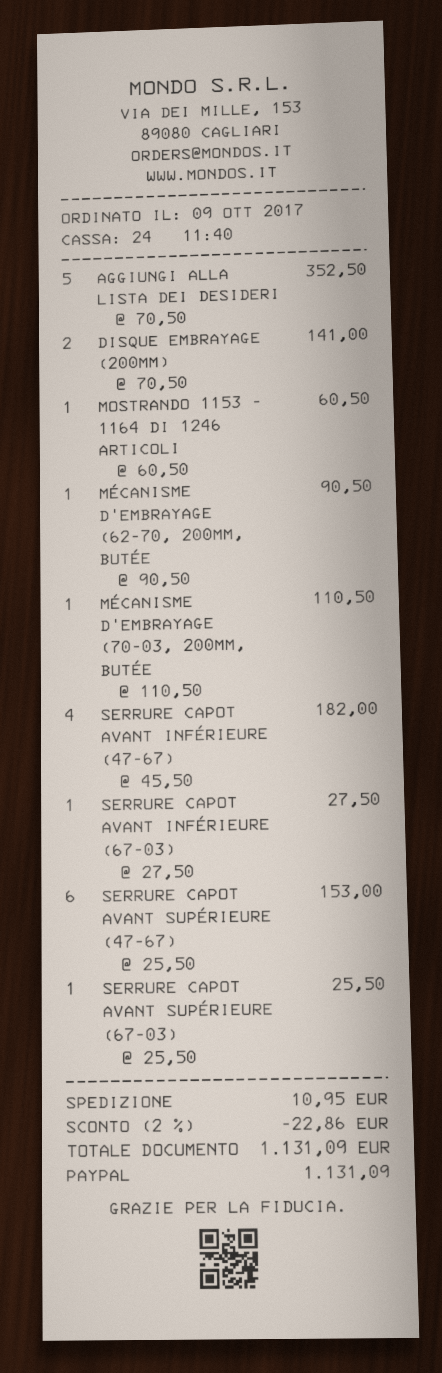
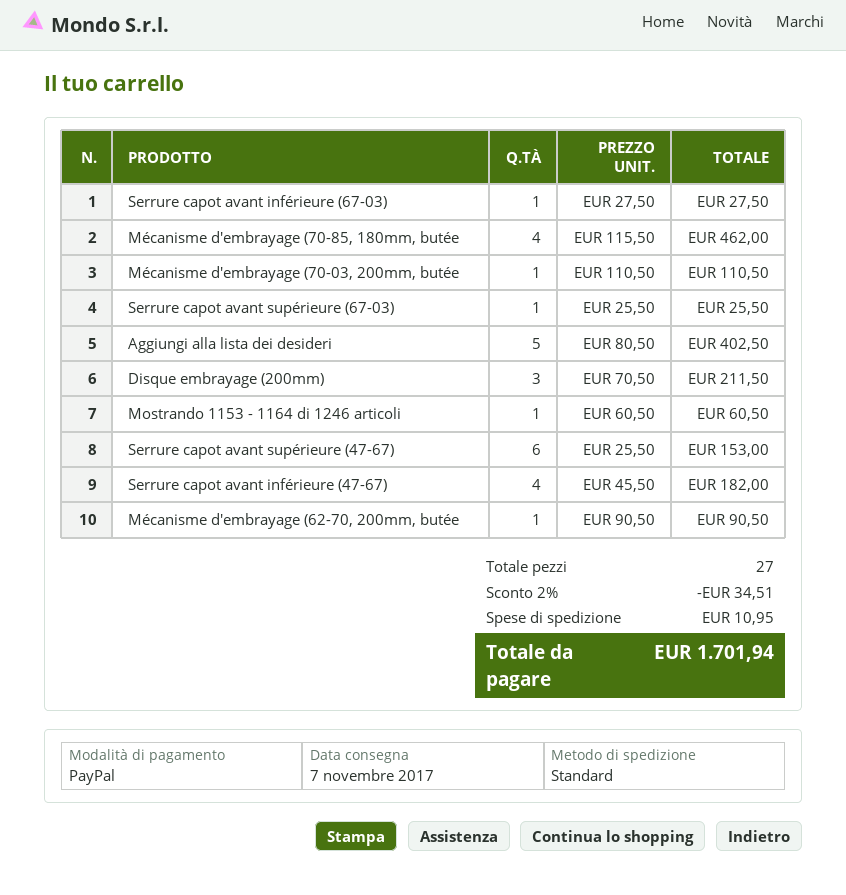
AGGIUNGI ALLA LISTA DEI DESIDERI: 5 x 70.50 = 352.50 -> 5 x 80.50 = 402.50
DISQUE EMBRAYAGE (200MM): 2 x 70.50 = 141.00 -> 3 x 70.50 = 211.50
Mécanisme d'embrayage (70-85, 180mm, butée: none -> 4 x 115.50 = 462.00
discount: 2% = 22.86 -> 2% = 34.51
total: 1131.09 -> 1701.94

